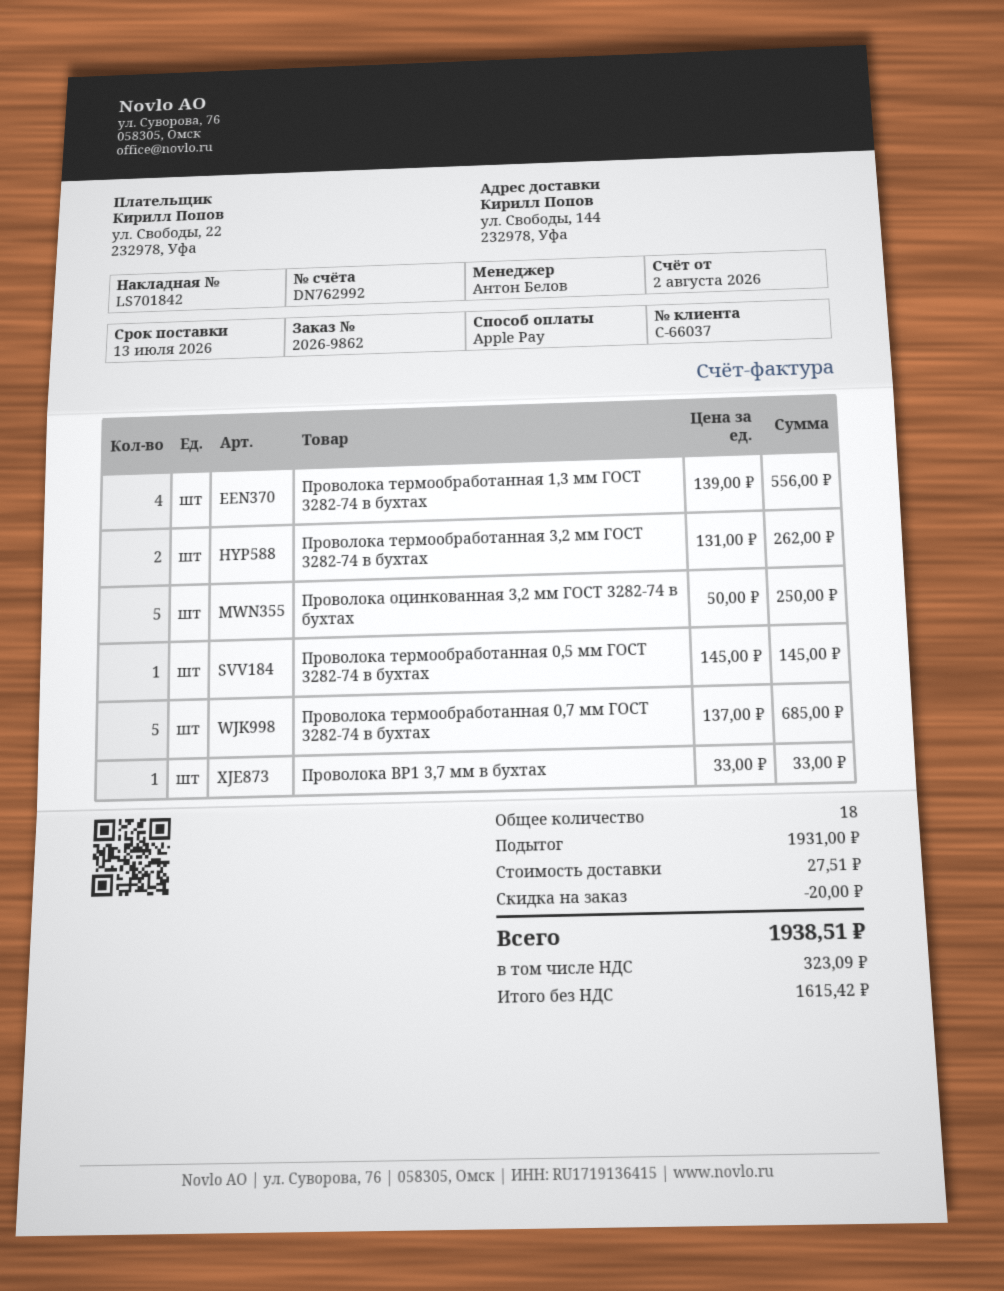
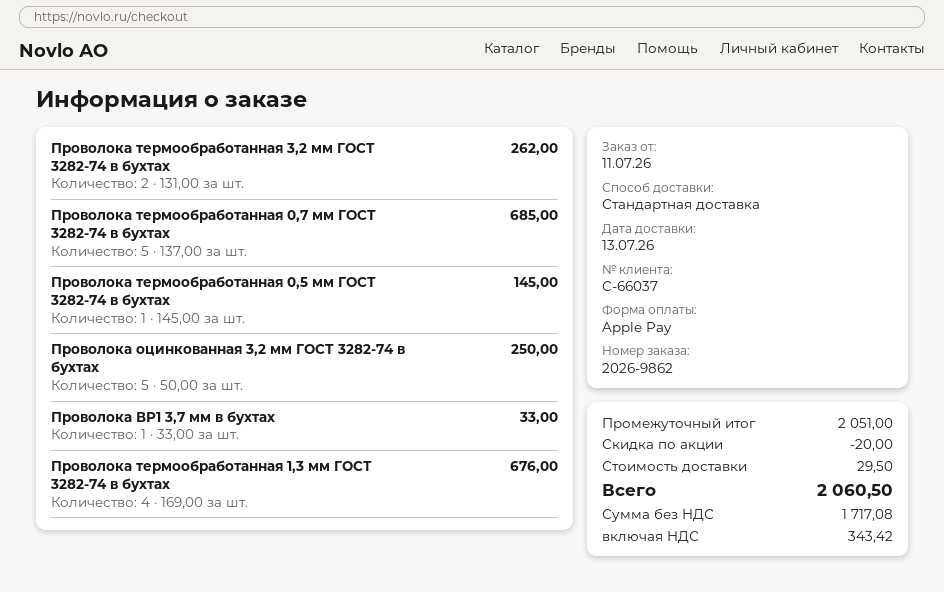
Проволока термообработанная 1,3 мм ГОСТ 3282-74 в бухтах: 4 x 139.00 = 556.00 -> 4 x 169.00 = 676.00
subtotal: 1931.00 -> 2051.00
shipping: 27.51 -> 29.50
net: 1615.42 -> 1717.08
tax: 323.09 -> 343.42
total: 1938.51 -> 2060.50

